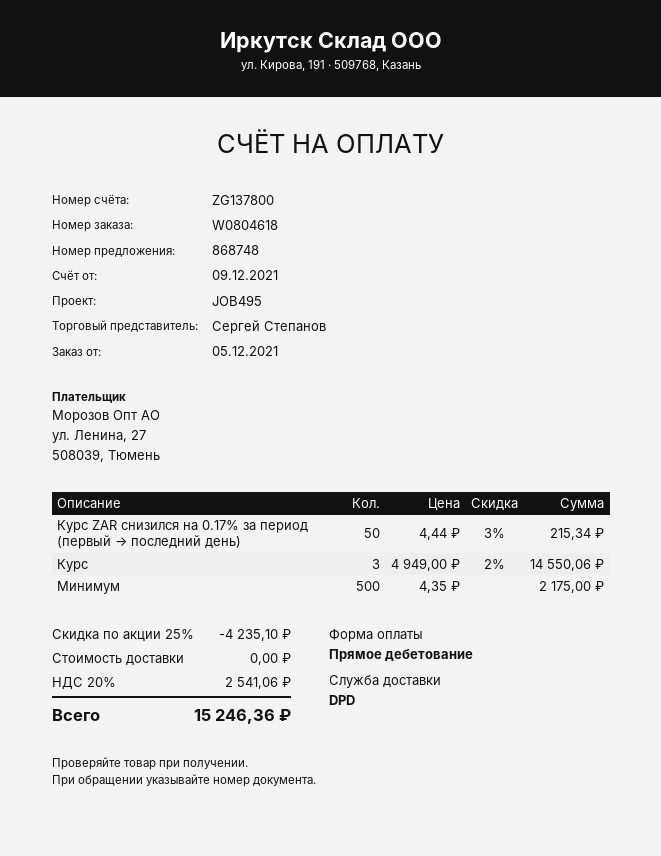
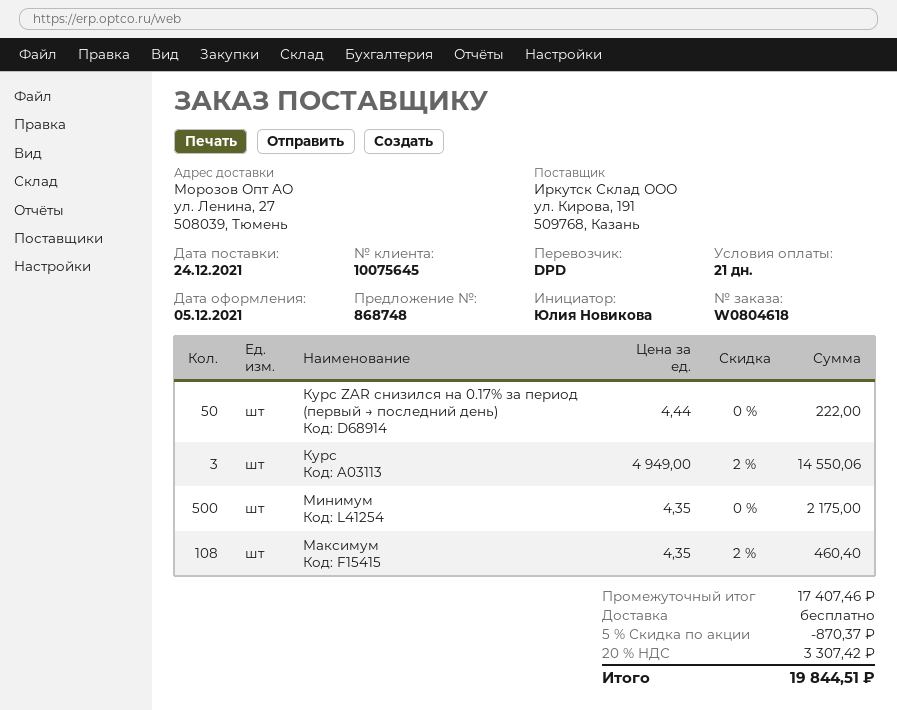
Курс ZAR снизился на 0.17% за период (первый → последний день): 50 x 4.44 - 3% = 215.34 -> 50 x 4.44 = 222.00
Максимум: none -> 108 x 4.35 - 2% = 460.40
discount: 25% = 4235.10 -> 5% = 870.37
tax: 20% = 2541.06 -> 20% = 3307.42
total: 15246.36 -> 19844.51

